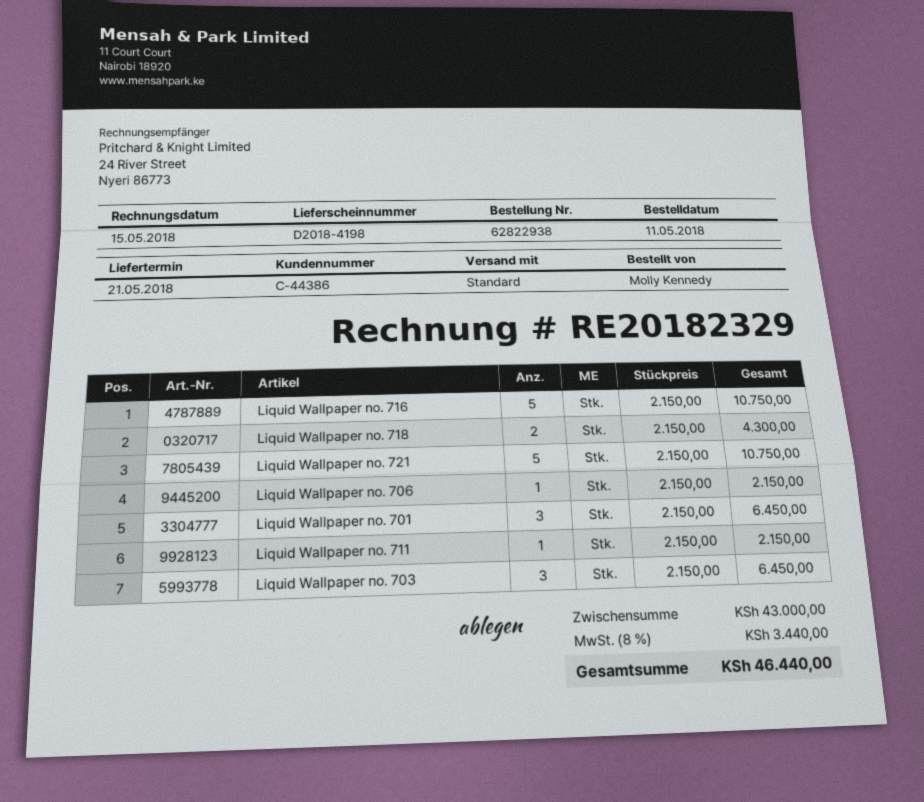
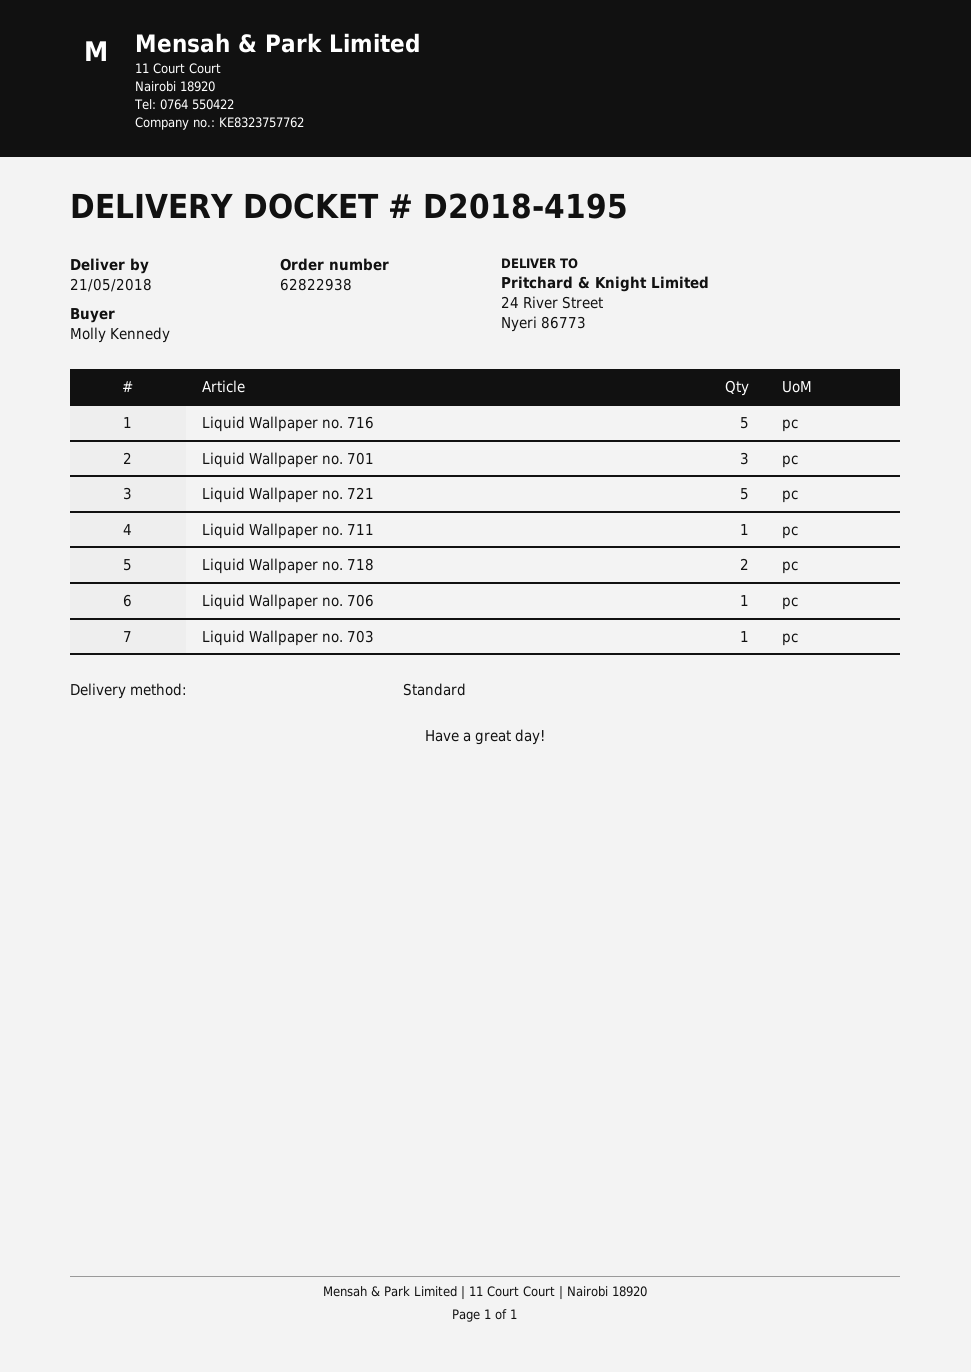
delivery note number: D2018-4198 -> D2018-4195
Liquid Wallpaper no. 703: 3 -> 1

